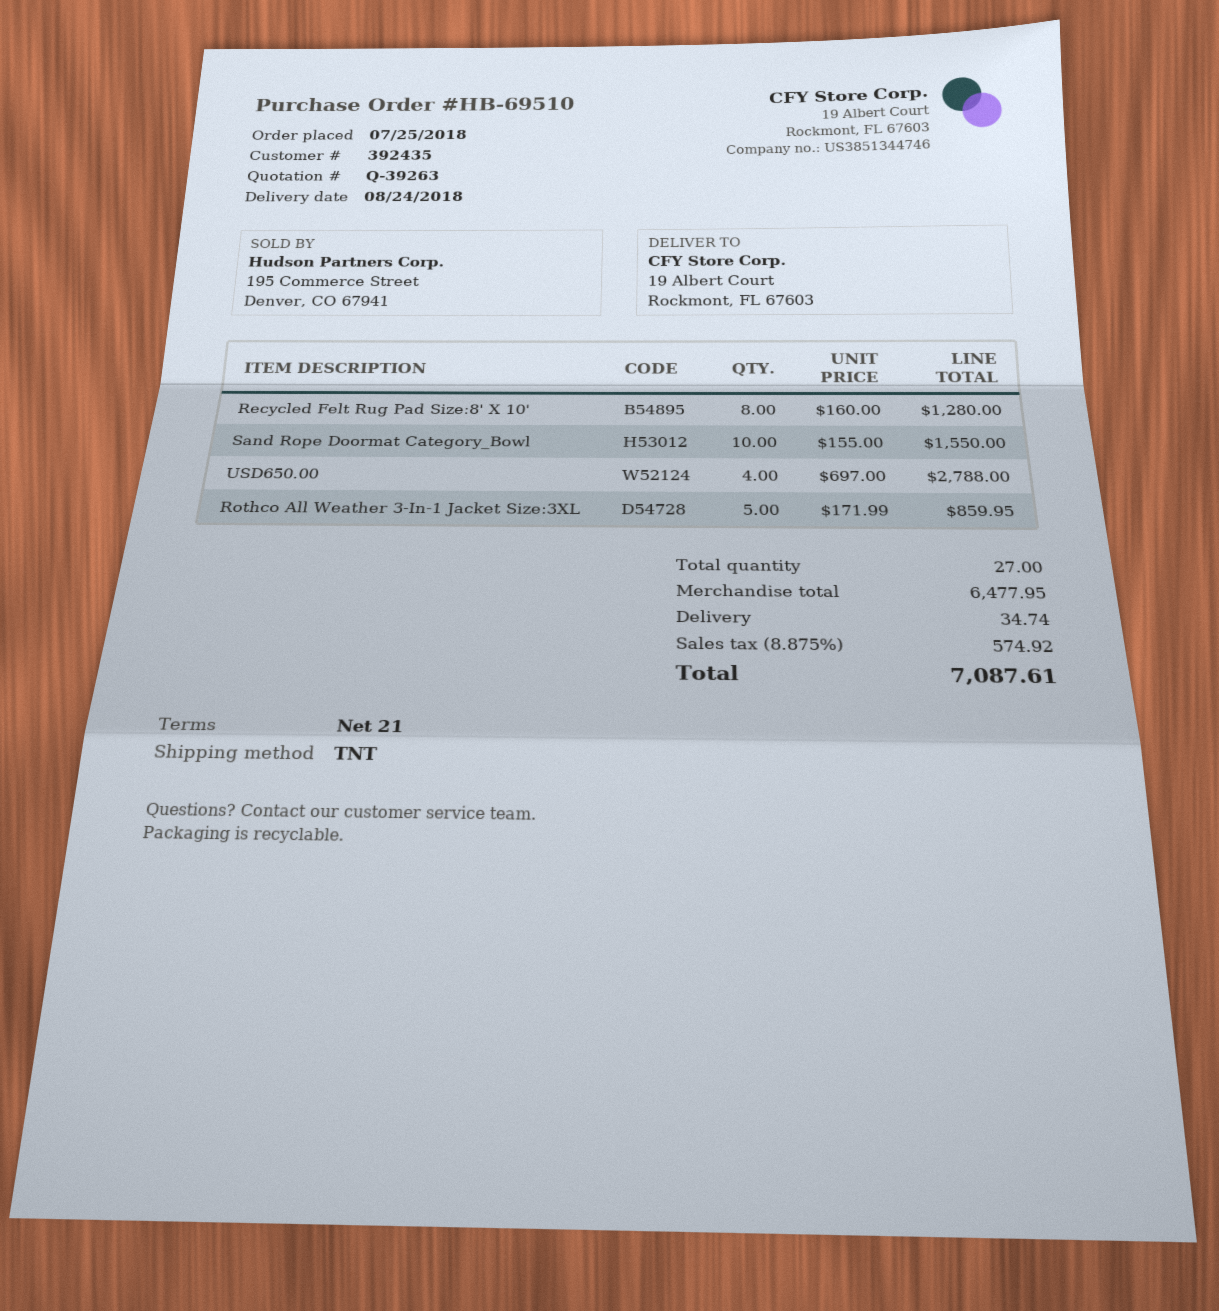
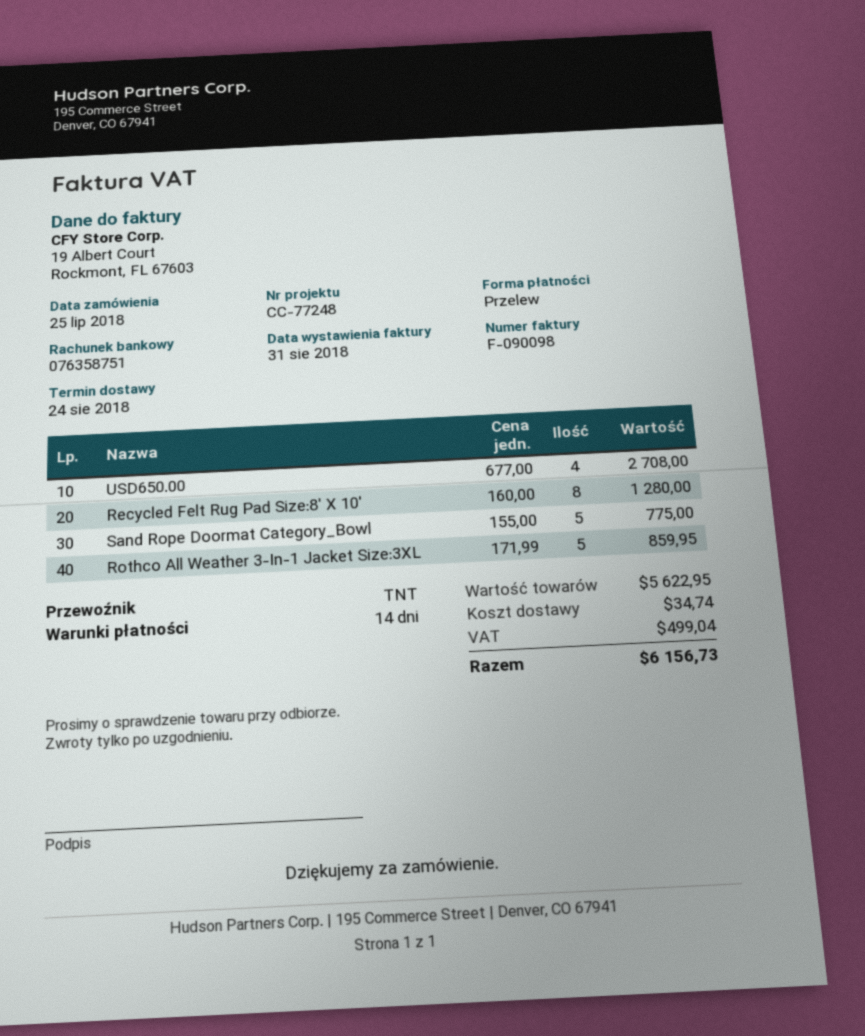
payment terms: 21 days -> 14 days
Sand Rope Doormat Category_Bowl: 10 x 155.00 = 1550.00 -> 5 x 155.00 = 775.00
USD650.00: 4 x 697.00 = 2788.00 -> 4 x 677.00 = 2708.00
subtotal: 6477.95 -> 5622.95
tax: 574.92 -> 499.04
total: 7087.61 -> 6156.73

